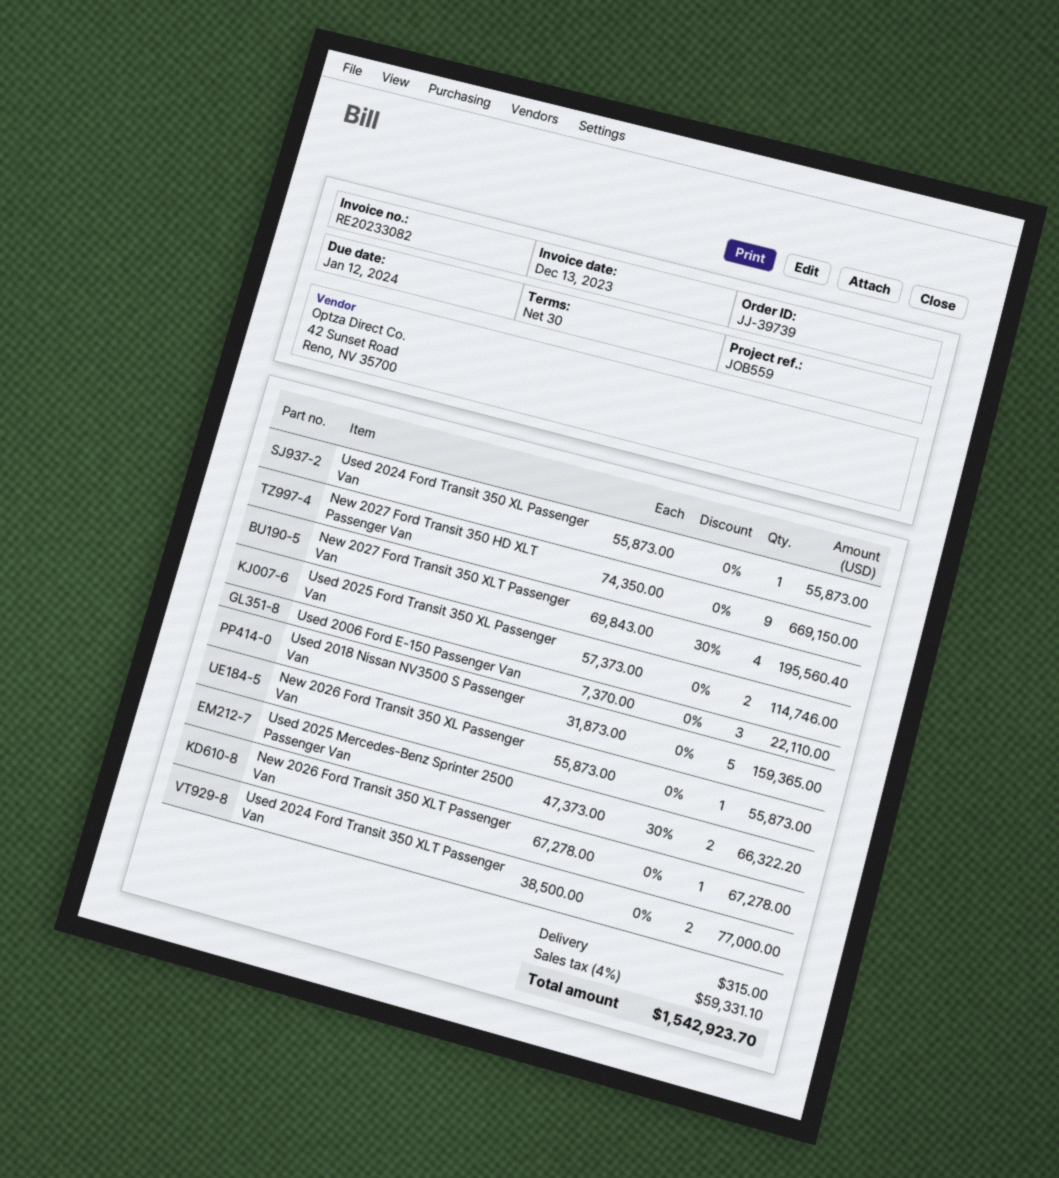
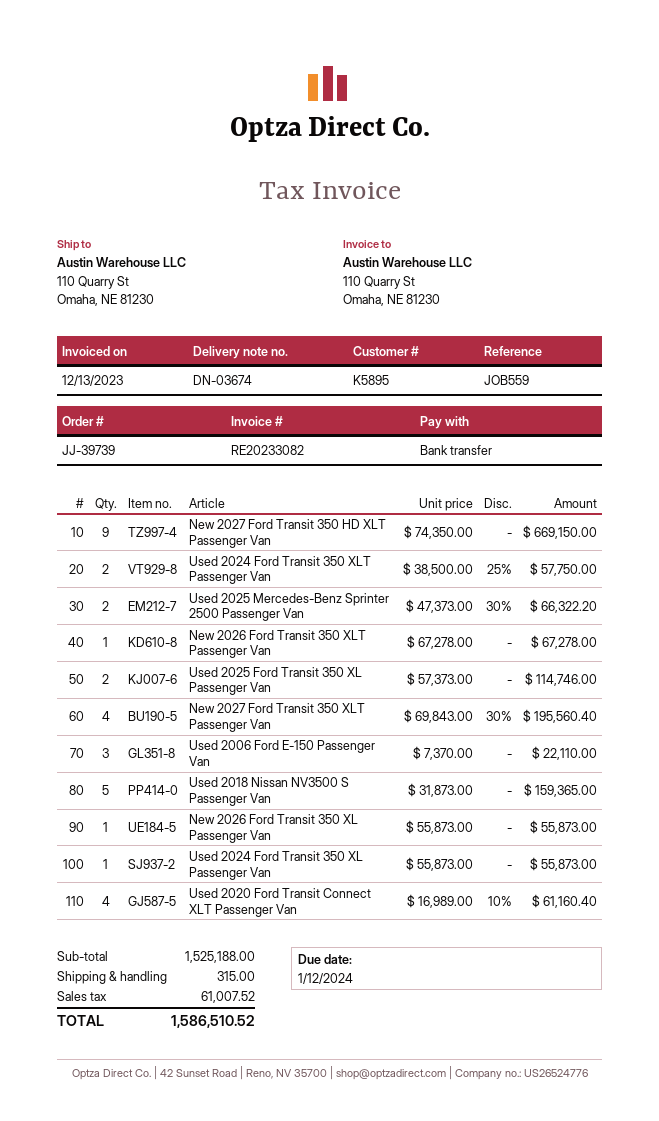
Used 2024 Ford Transit 350 XLT Passenger Van: 2 x 38500.00 = 77000.00 -> 2 x 38500.00 - 25% = 57750.00
Used 2020 Ford Transit Connect XLT Passenger Van: none -> 4 x 16989.00 - 10% = 61160.40
tax: 59331.10 -> 61007.52
total: 1542923.70 -> 1586510.52

